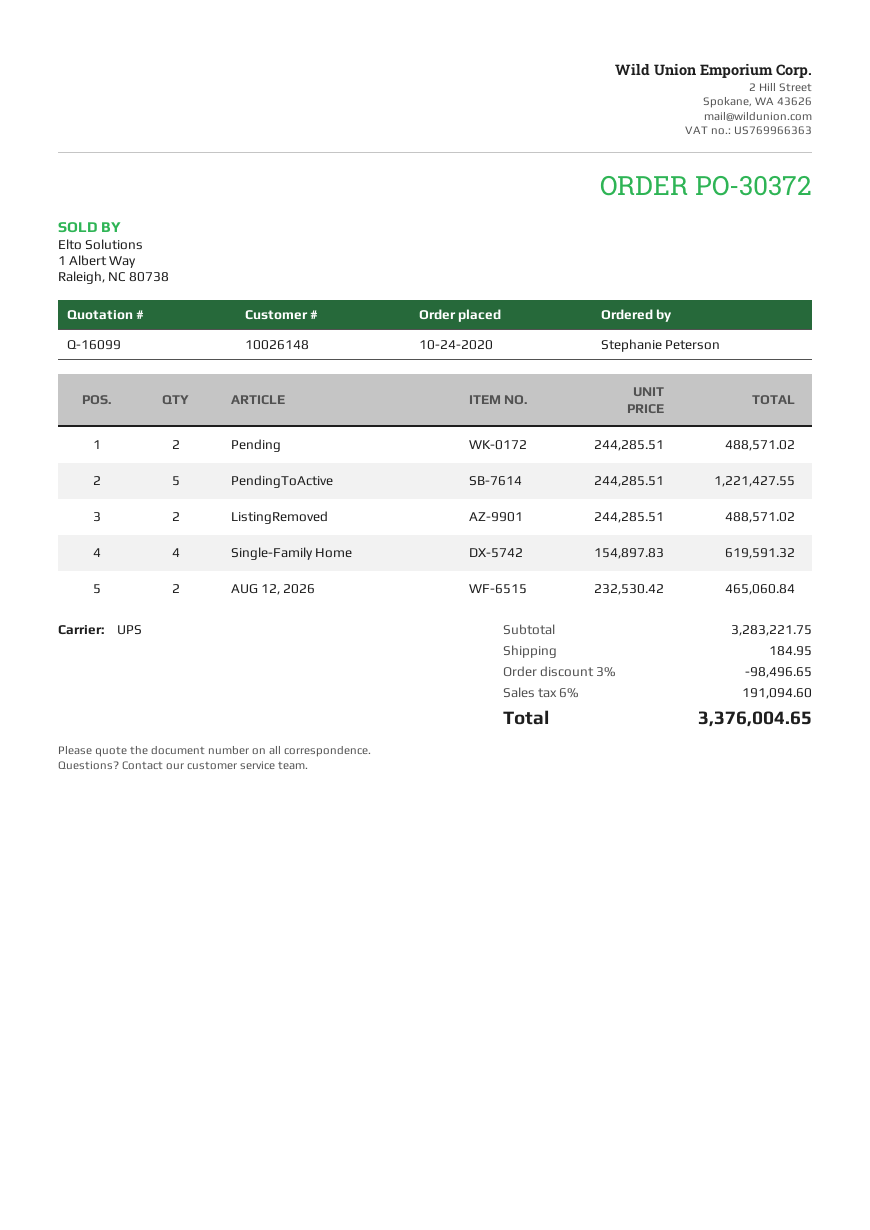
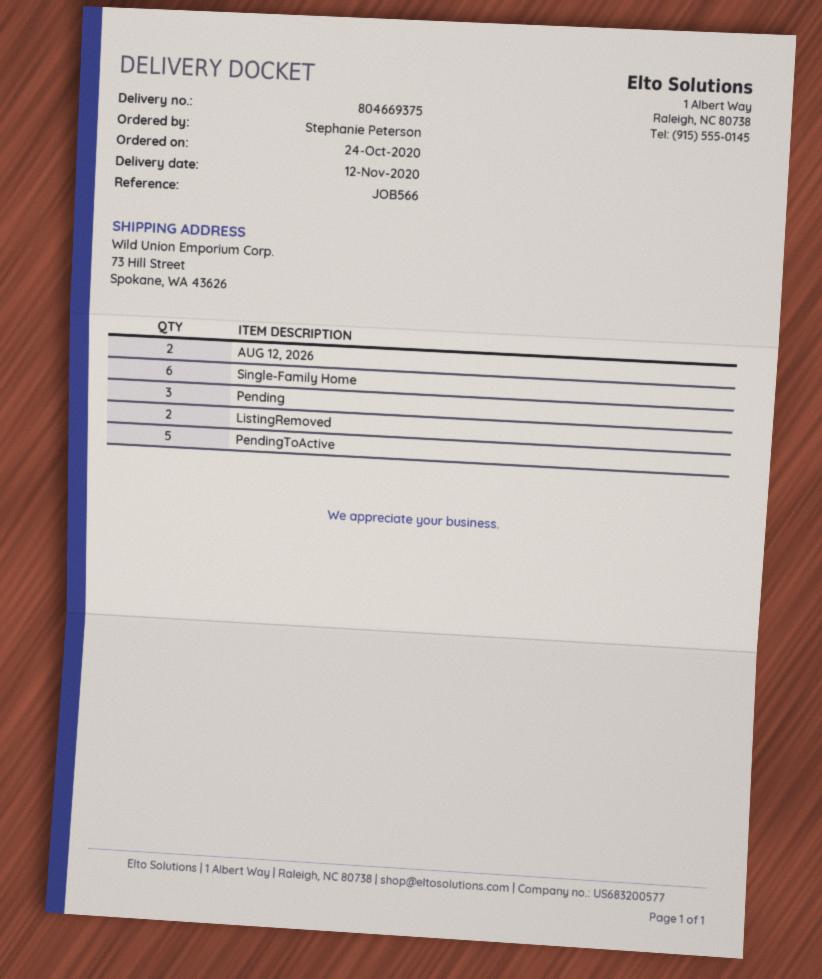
Pending: 2 -> 3
Single-Family Home: 4 -> 6

